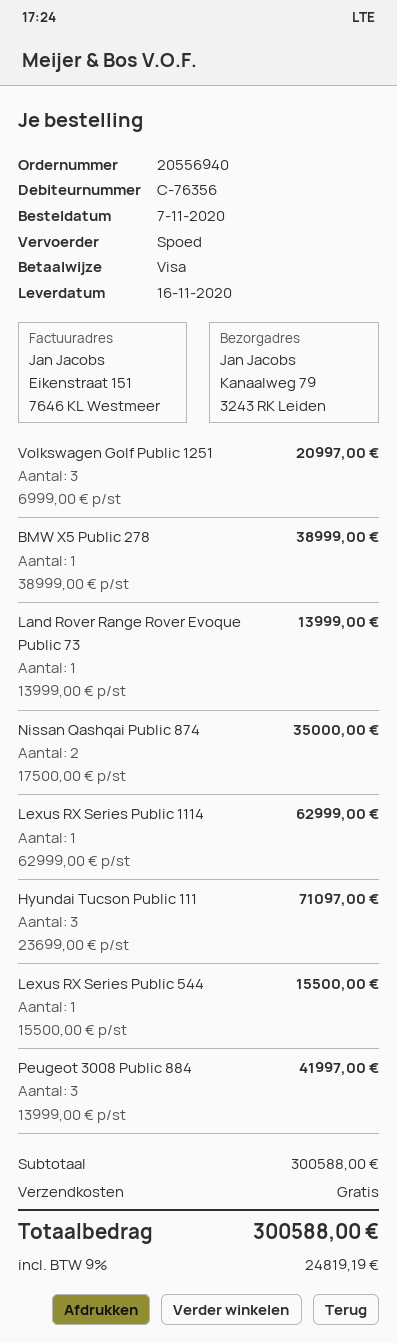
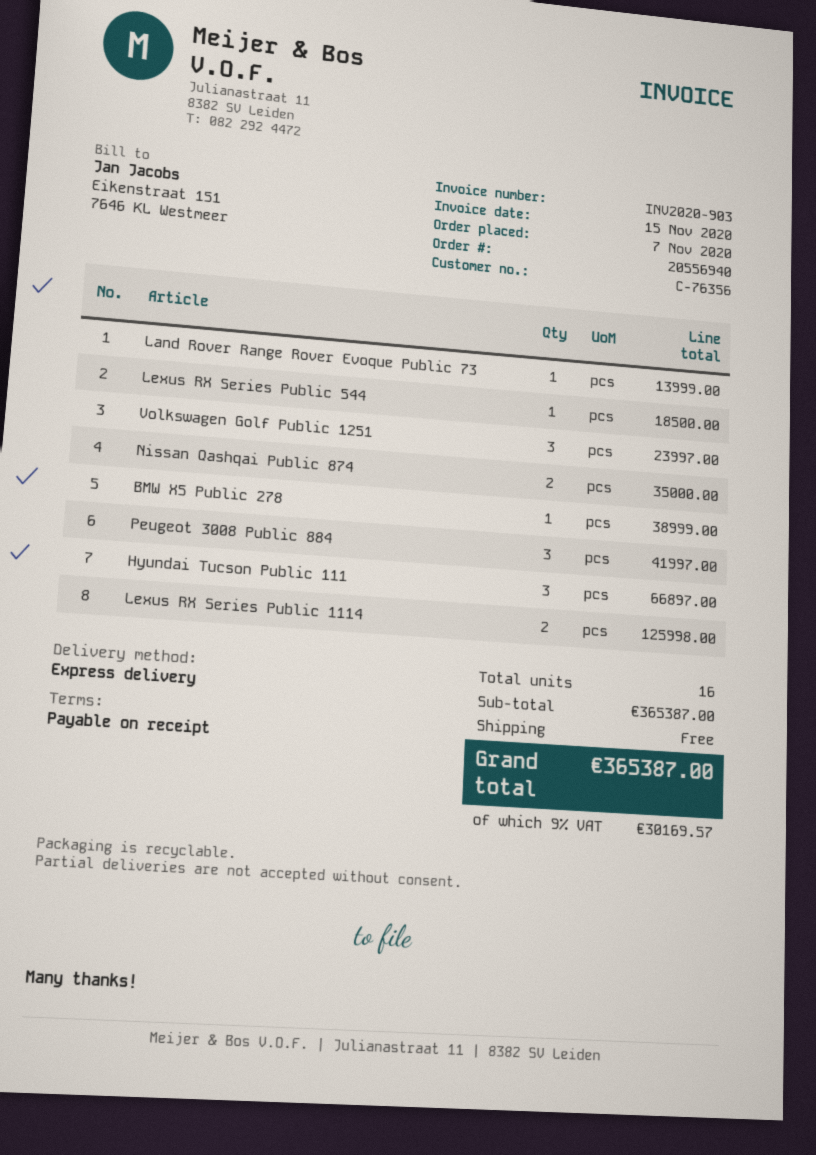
Volkswagen Golf Public 1251: 3 for 20997.00 -> 3 for 23997.00
Lexus RX Series Public 1114: 1 for 62999.00 -> 2 for 125998.00
Hyundai Tucson Public 111: 3 for 71097.00 -> 3 for 66897.00
Lexus RX Series Public 544: 1 for 15500.00 -> 1 for 18500.00
subtotal: 300588.00 -> 365387.00
tax: 9% = 24819.19 -> 9% = 30169.57
total: 300588.00 -> 365387.00

